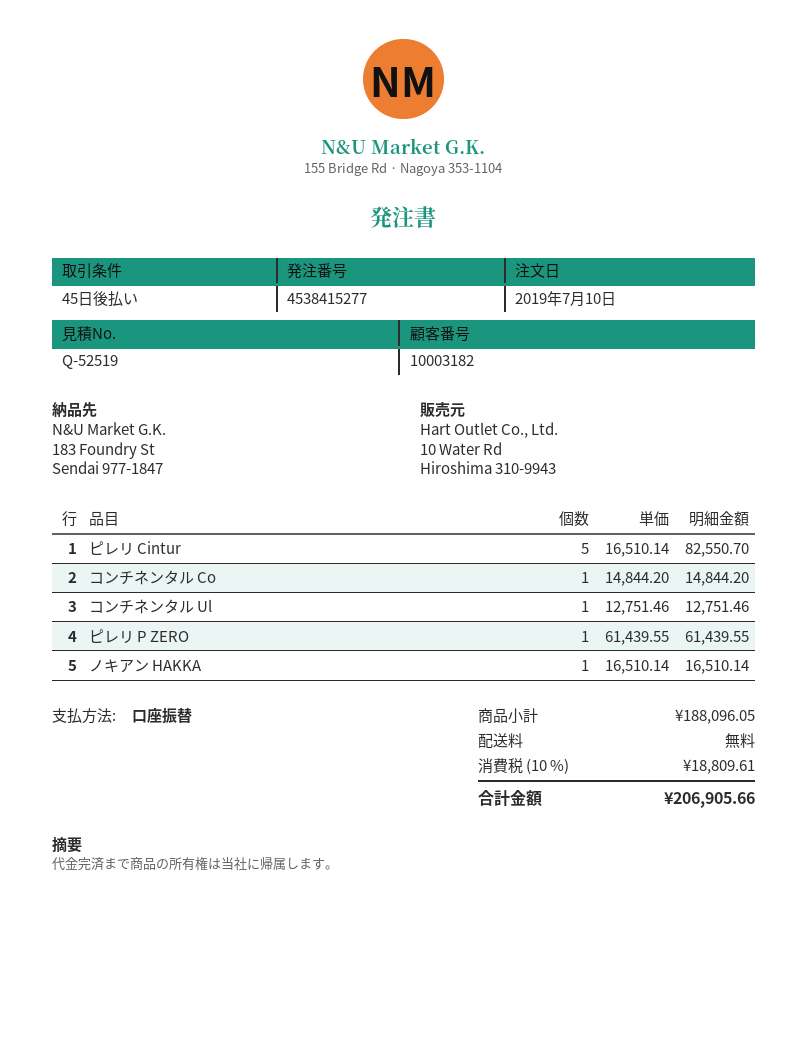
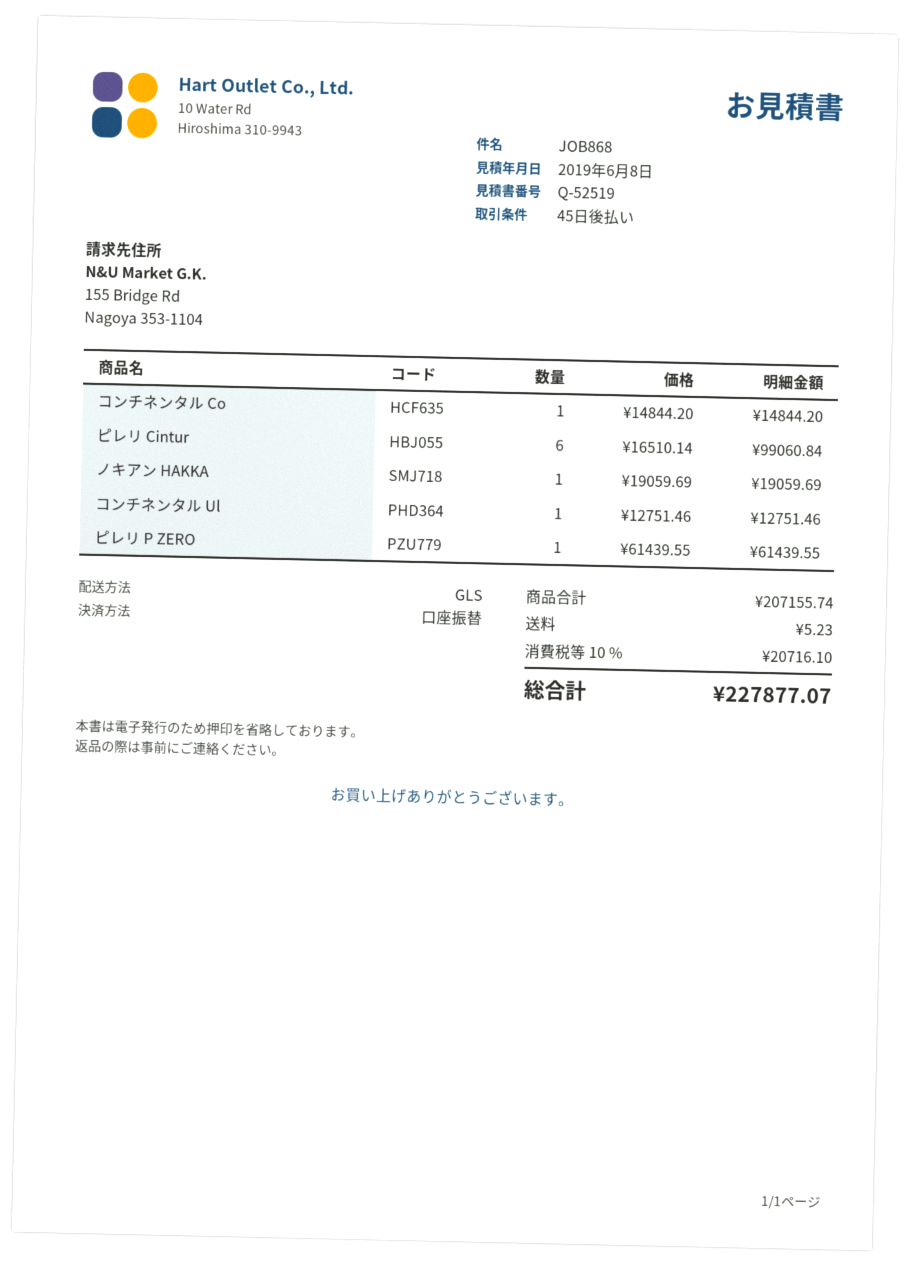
ピレリ Cintur: 5 x 16510.14 = 82550.70 -> 6 x 16510.14 = 99060.84
ノキアン HAKKA: 1 x 16510.14 = 16510.14 -> 1 x 19059.69 = 19059.69
subtotal: 188096.05 -> 207155.74
shipping: 0.00 -> 5.23
tax: 10% = 18809.61 -> 10% = 20716.10
total: 206905.66 -> 227877.07

